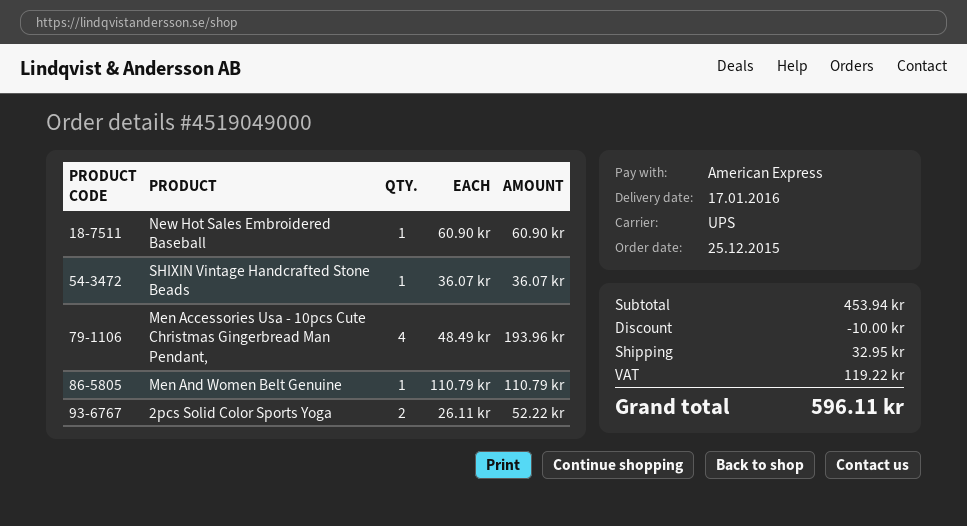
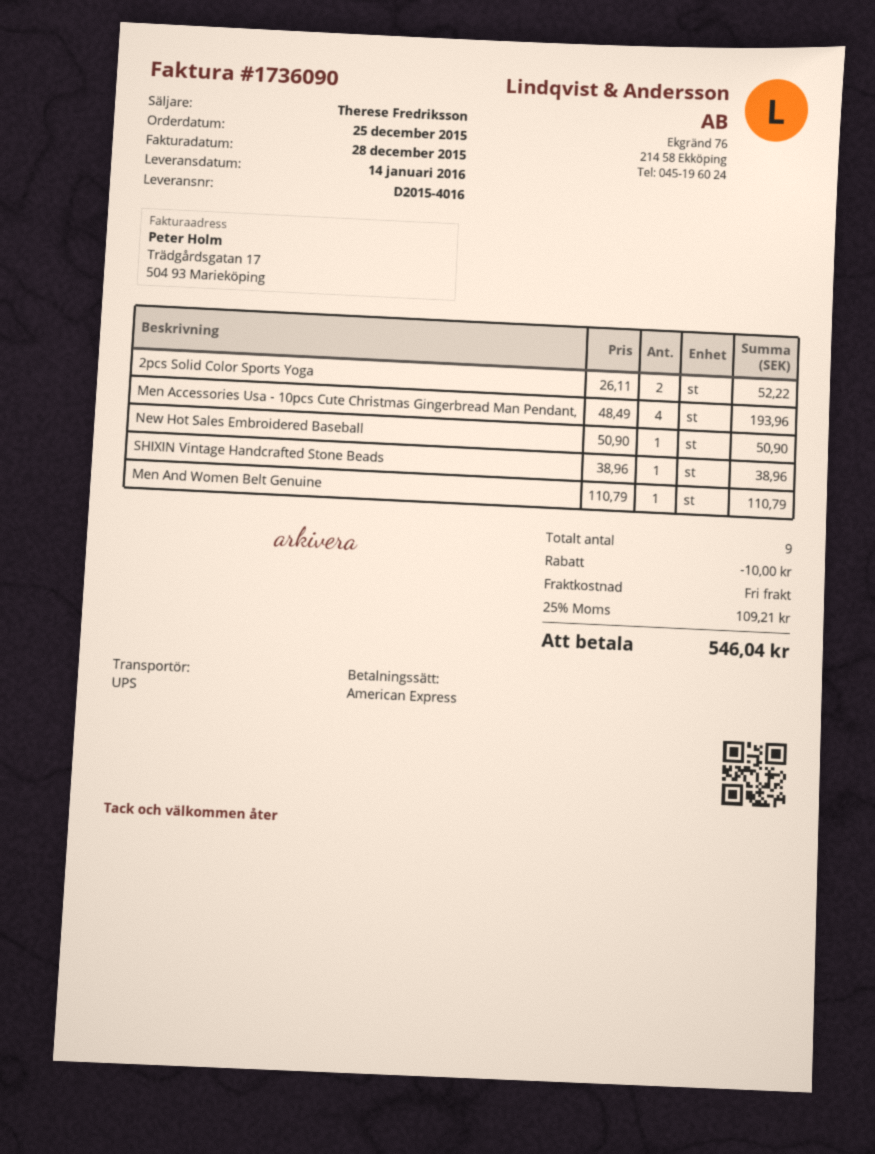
delivery date: 2016-01-17 -> 2016-01-14
New Hot Sales Embroidered Baseball: 1 x 60.90 = 60.90 -> 1 x 50.90 = 50.90
SHIXIN Vintage Handcrafted Stone Beads: 1 x 36.07 = 36.07 -> 1 x 38.96 = 38.96
shipping: 32.95 -> 0.00
tax: 119.22 -> 109.21
total: 596.11 -> 546.04

